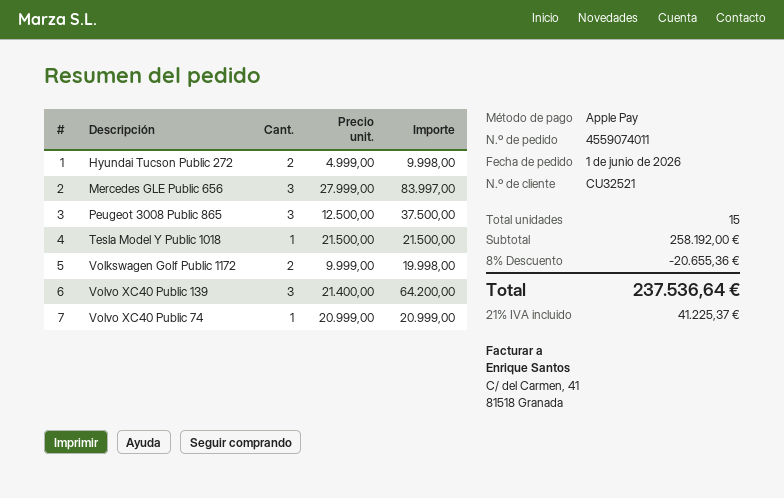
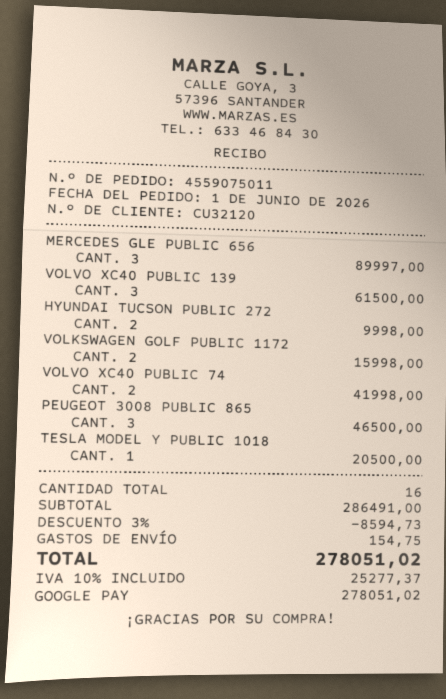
order number: 4559074011 -> 4559075011
customer number: CU32521 -> CU32120
payment method: Apple Pay -> Google Pay
Mercedes GLE Public 656: 3 for 83997.00 -> 3 for 89997.00
Peugeot 3008 Public 865: 3 for 37500.00 -> 3 for 46500.00
Tesla Model Y Public 1018: 1 for 21500.00 -> 1 for 20500.00
Volkswagen Golf Public 1172: 2 for 19998.00 -> 2 for 15998.00
Volvo XC40 Public 139: 3 for 64200.00 -> 3 for 61500.00
Volvo XC40 Public 74: 1 for 20999.00 -> 2 for 41998.00
total quantity: 15 -> 16
subtotal: 258192.00 -> 286491.00
discount: 8% = 20655.36 -> 3% = 8594.73
shipping: none -> 154.75
tax: 21% = 41225.37 -> 10% = 25277.37
total: 237536.64 -> 278051.02

